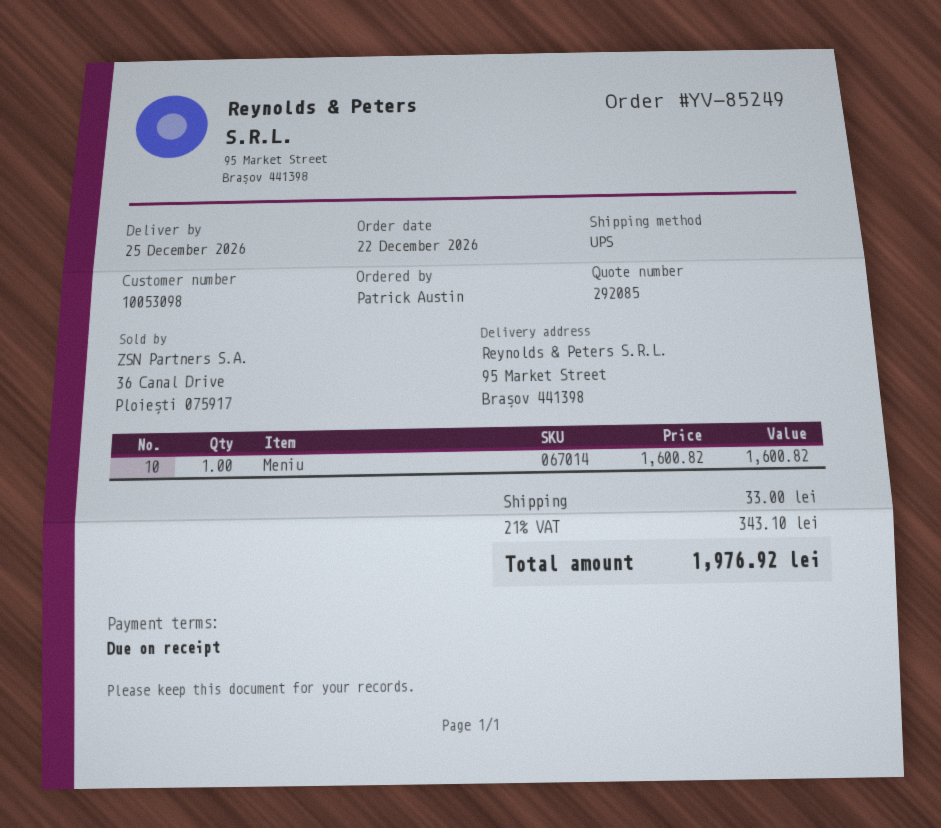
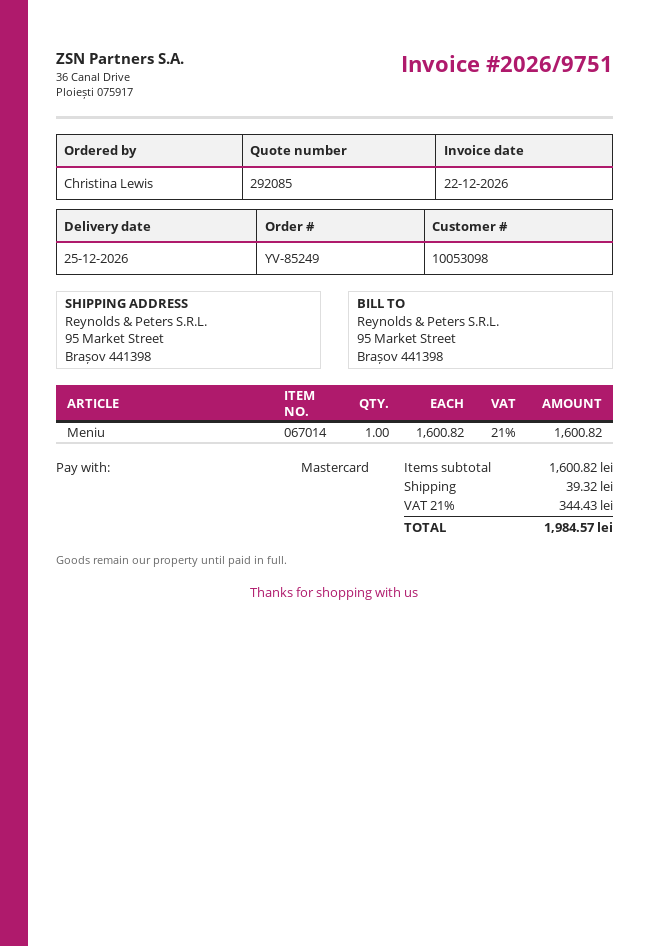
ordered by: Patrick Austin -> Christina Lewis
shipping: 33.00 -> 39.32
tax: 21% = 343.10 -> 21% = 344.43
total: 1976.92 -> 1984.57

